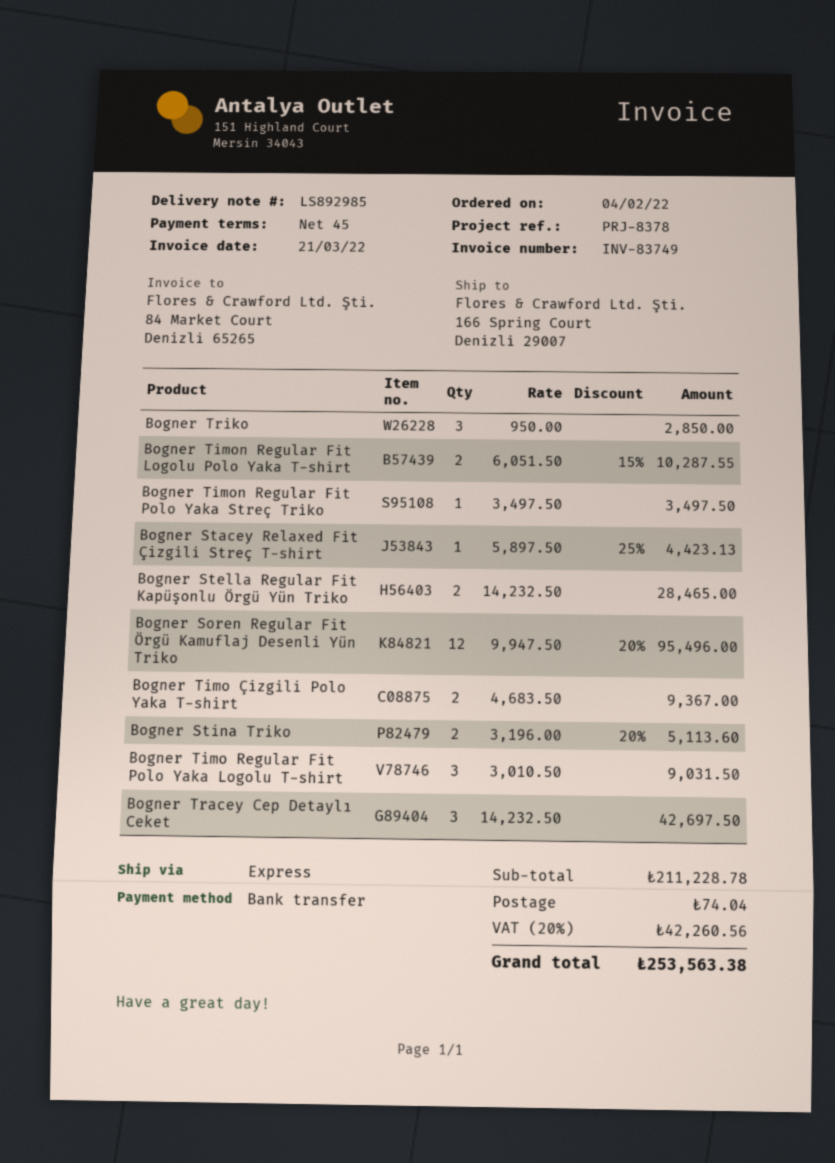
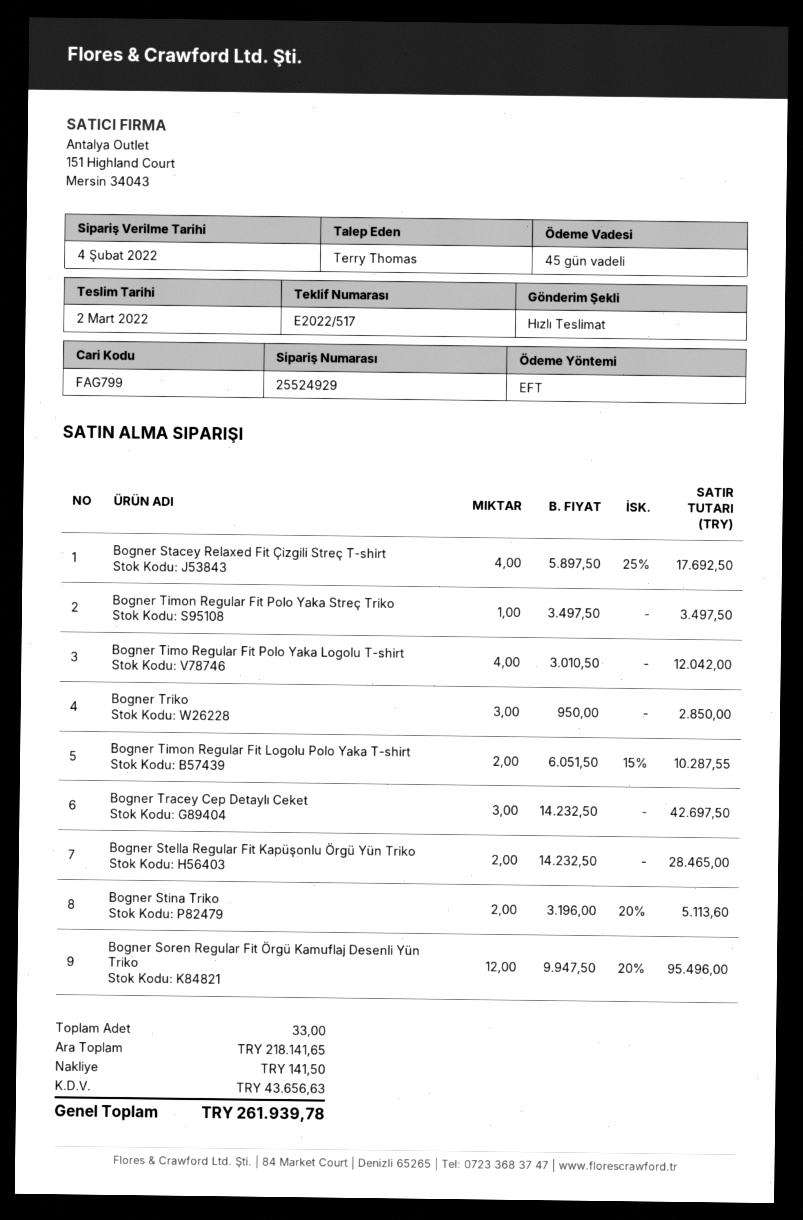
Bogner Stacey Relaxed Fit Çizgili Streç T-shirt: 1 x 5897.50 - 25% = 4423.13 -> 4 x 5897.50 - 25% = 17692.50
Bogner Timo Çizgili Polo Yaka T-shirt: 2 x 4683.50 = 9367.00 -> none
Bogner Timo Regular Fit Polo Yaka Logolu T-shirt: 3 x 3010.50 = 9031.50 -> 4 x 3010.50 = 12042.00
subtotal: 211228.78 -> 218141.65
shipping: 74.04 -> 141.50
tax: 42260.56 -> 43656.63
total: 253563.38 -> 261939.78

